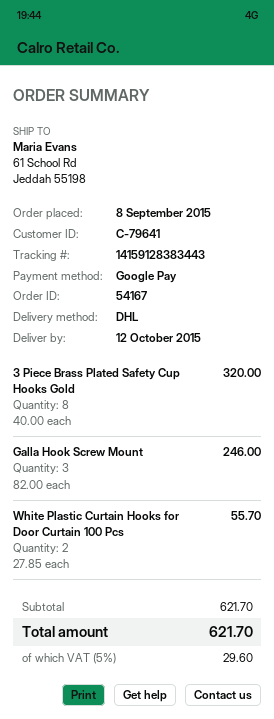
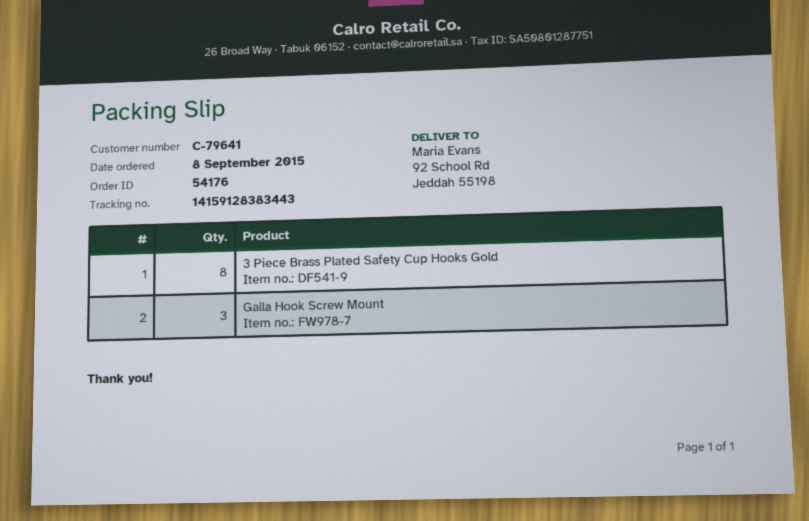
order number: 54167 -> 54176
ship to: 61 School Rd, Jeddah 55198 -> 92 School Rd, Jeddah 55198
White Plastic Curtain Hooks for Door Curtain 100 Pcs: 2 -> none

